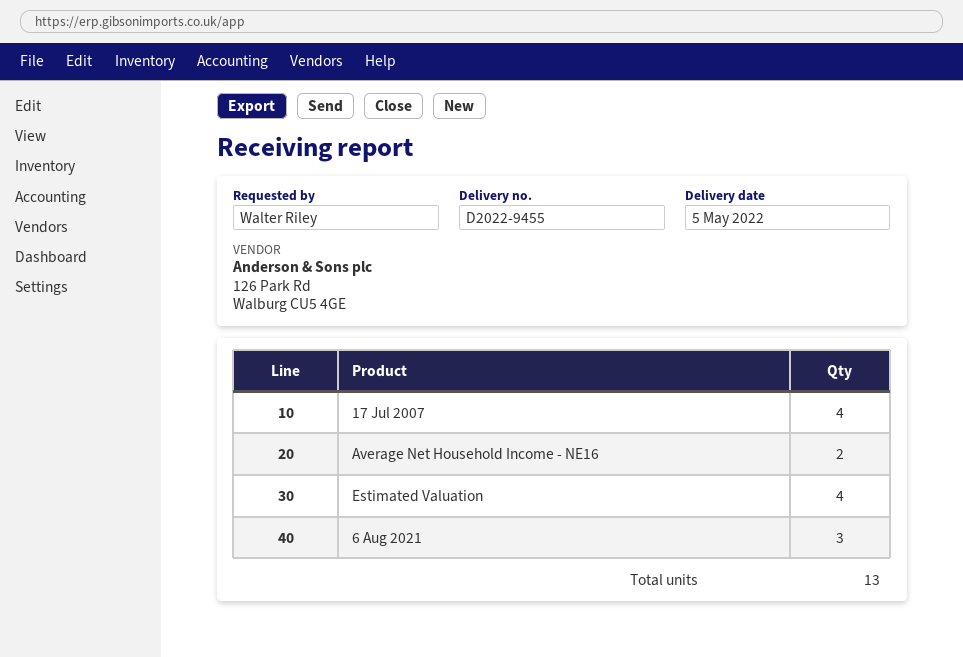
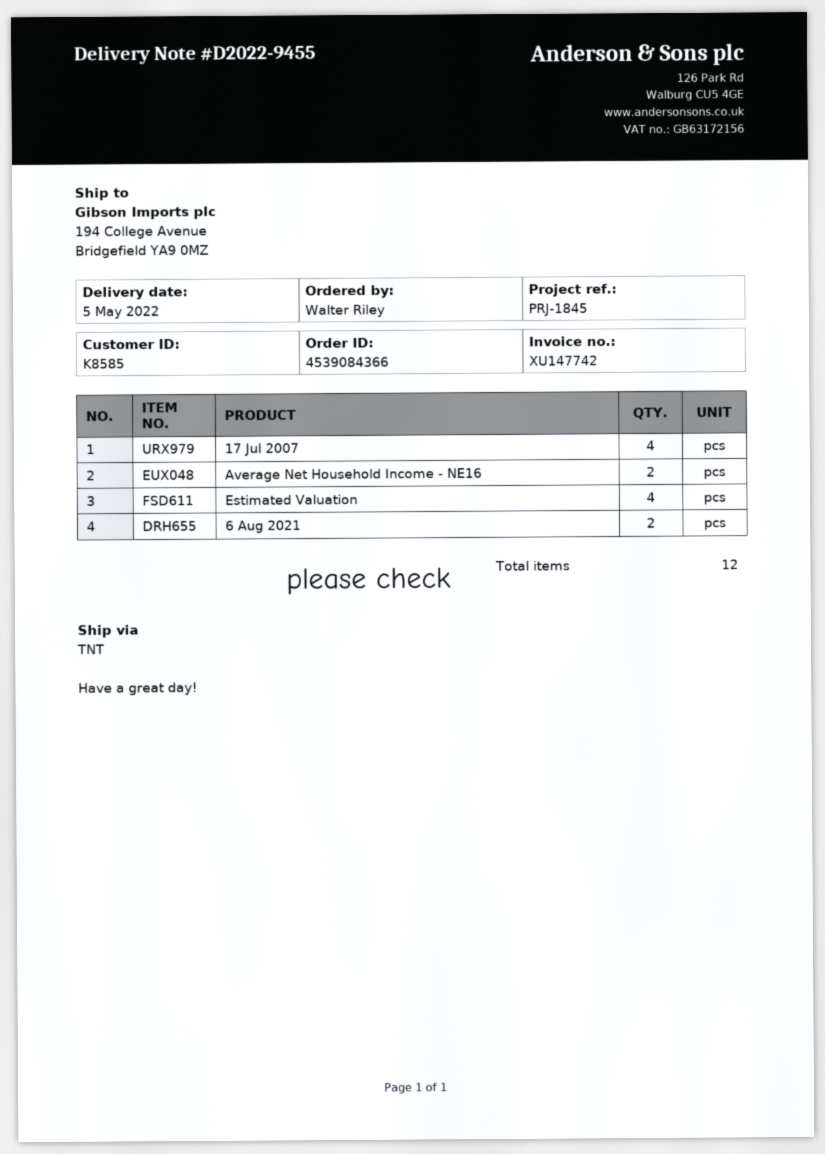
6 Aug 2021: 3 -> 2
total quantity: 13 -> 12

